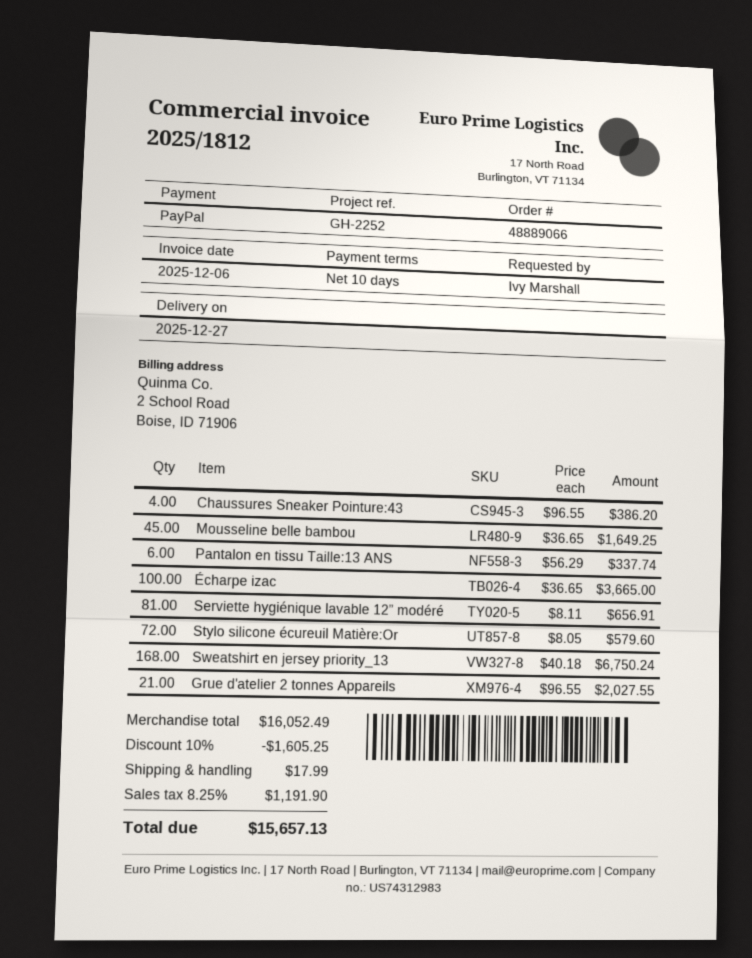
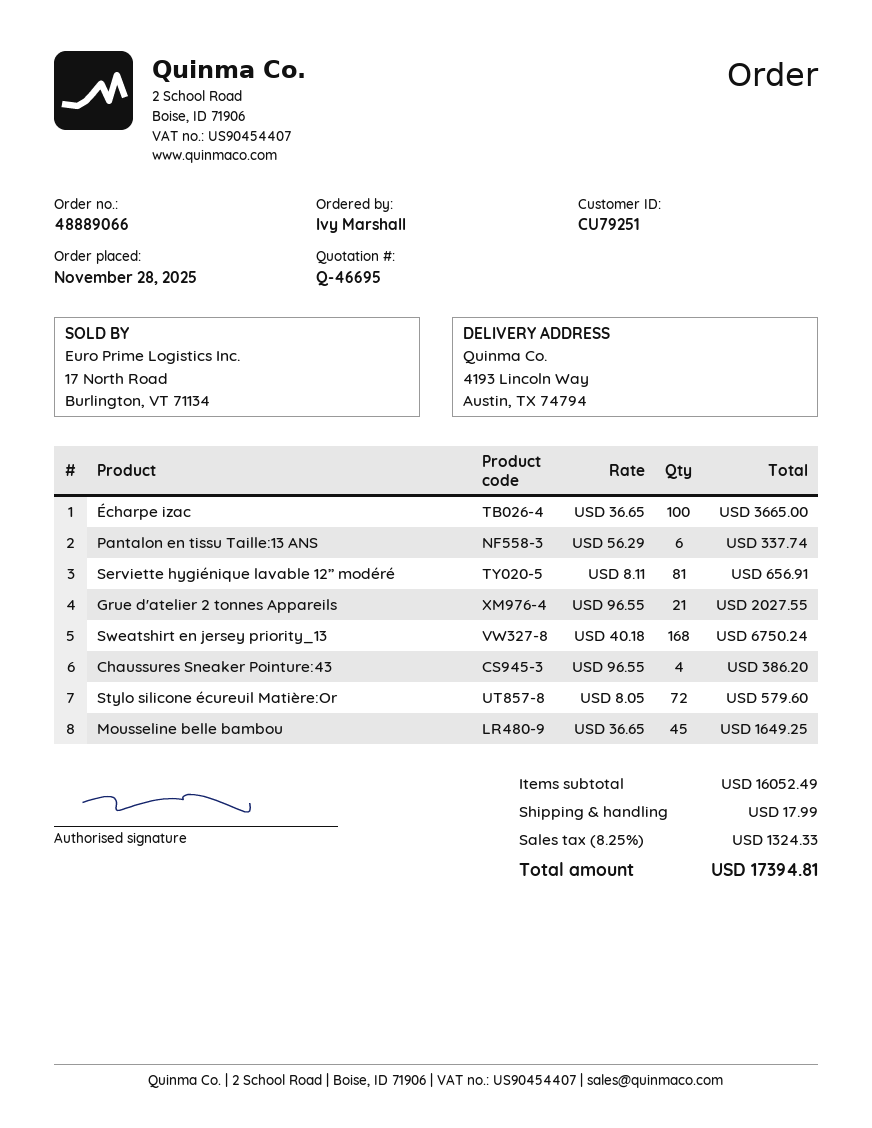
discount: 10% = 1605.25 -> none
tax: 8.25% = 1191.90 -> 8.25% = 1324.33
total: 15657.13 -> 17394.81

